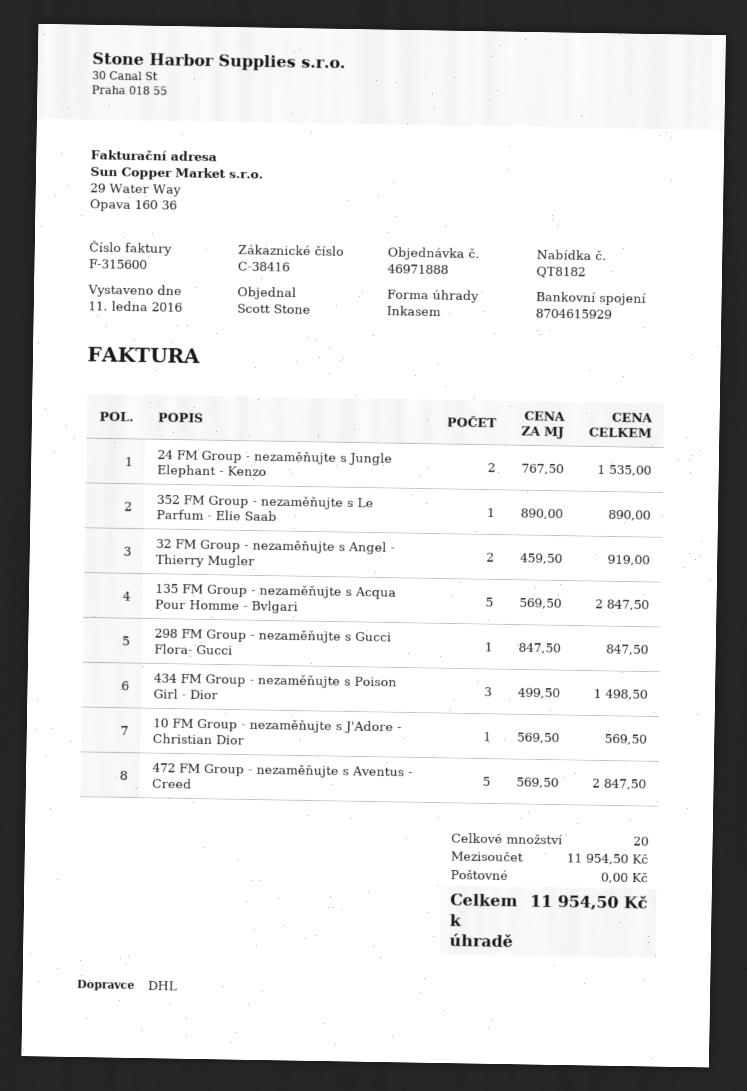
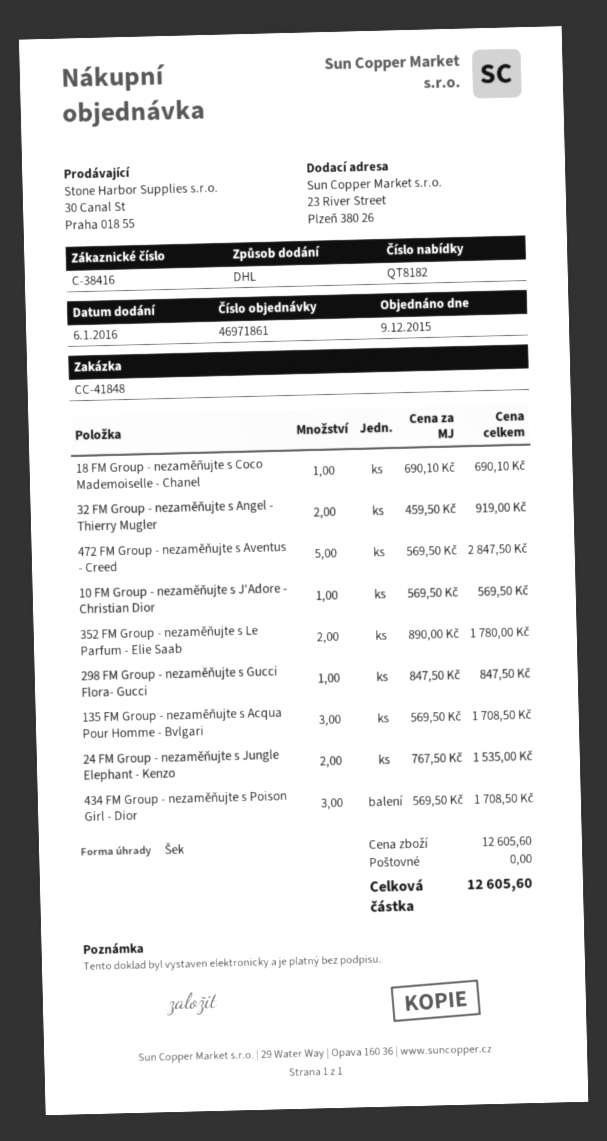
order number: 46971888 -> 46971861
payment method: direct debit -> cheque
352 FM Group - nezaměňujte s Le Parfum - Elie Saab: 1 x 890.00 = 890.00 -> 2 x 890.00 = 1780.00
135 FM Group - nezaměňujte s Acqua Pour Homme - Bvlgari: 5 x 569.50 = 2847.50 -> 3 x 569.50 = 1708.50
434 FM Group - nezaměňujte s Poison Girl - Dior: 3 x 499.50 = 1498.50 -> 3 x 569.50 = 1708.50
18 FM Group - nezaměňujte s Coco Mademoiselle - Chanel: none -> 1 x 690.10 = 690.10
subtotal: 11954.50 -> 12605.60
total: 11954.50 -> 12605.60

